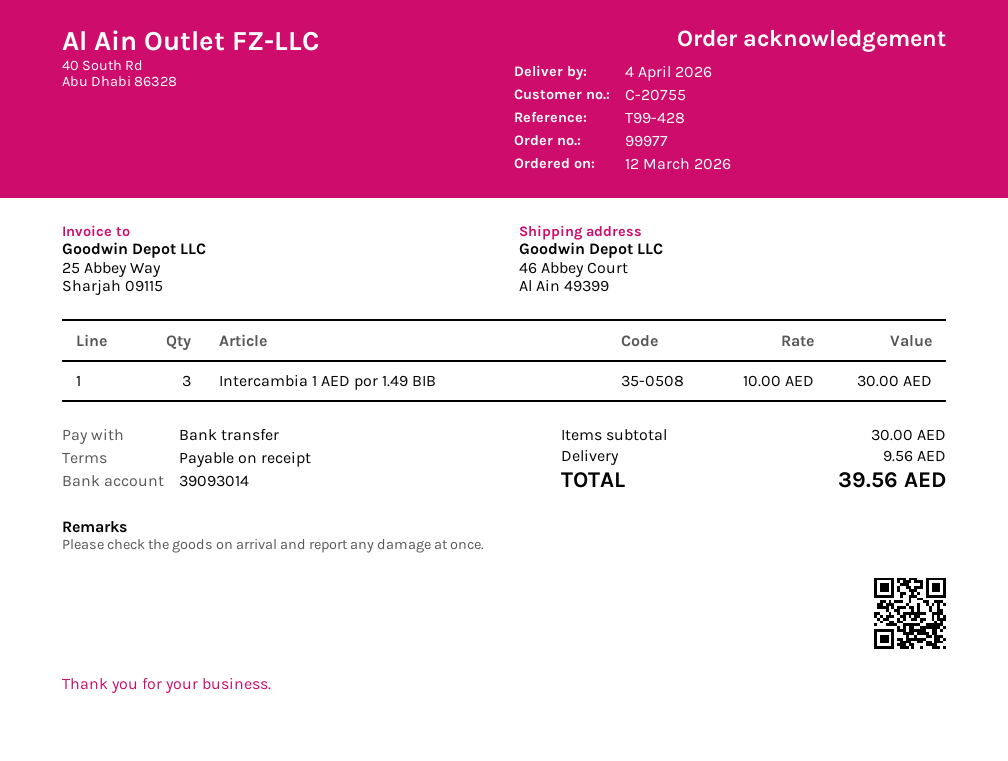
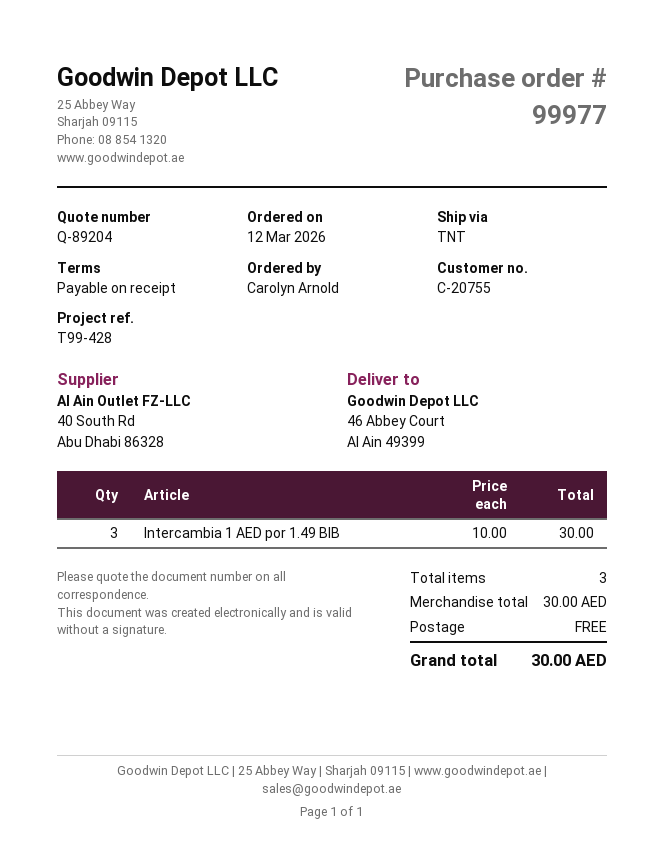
shipping: 9.56 -> 0.00
total: 39.56 -> 30.00

